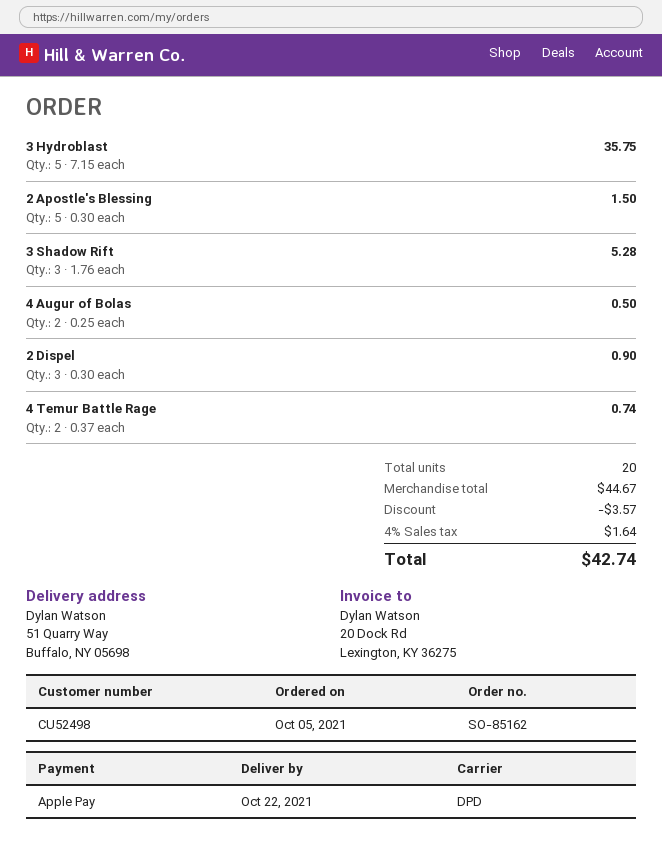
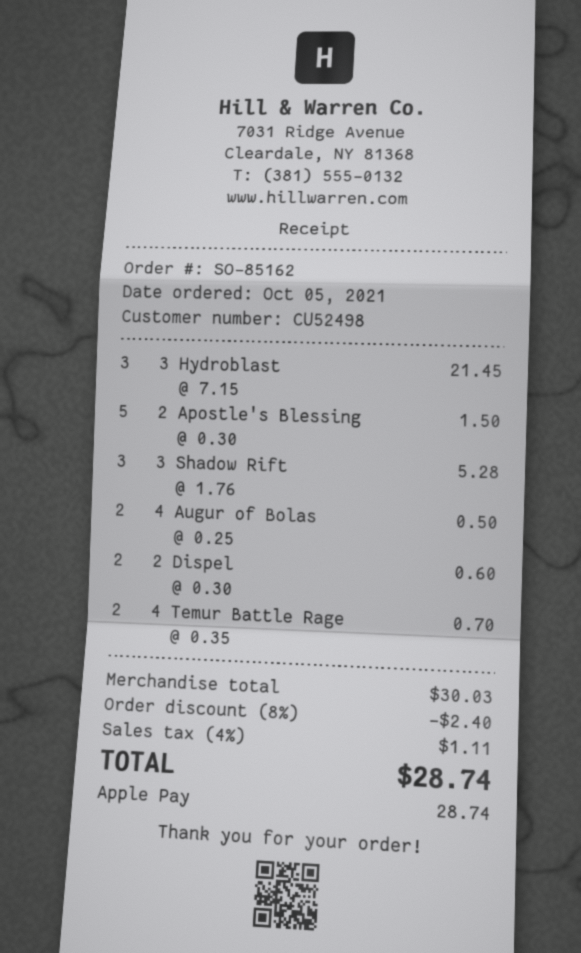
3 Hydroblast: 5 x 7.15 = 35.75 -> 3 x 7.15 = 21.45
2 Dispel: 3 x 0.30 = 0.90 -> 2 x 0.30 = 0.60
4 Temur Battle Rage: 2 x 0.37 = 0.74 -> 2 x 0.35 = 0.70
subtotal: 44.67 -> 30.03
discount: 3.57 -> 2.40
tax: 4% = 1.64 -> 4% = 1.11
total: 42.74 -> 28.74

